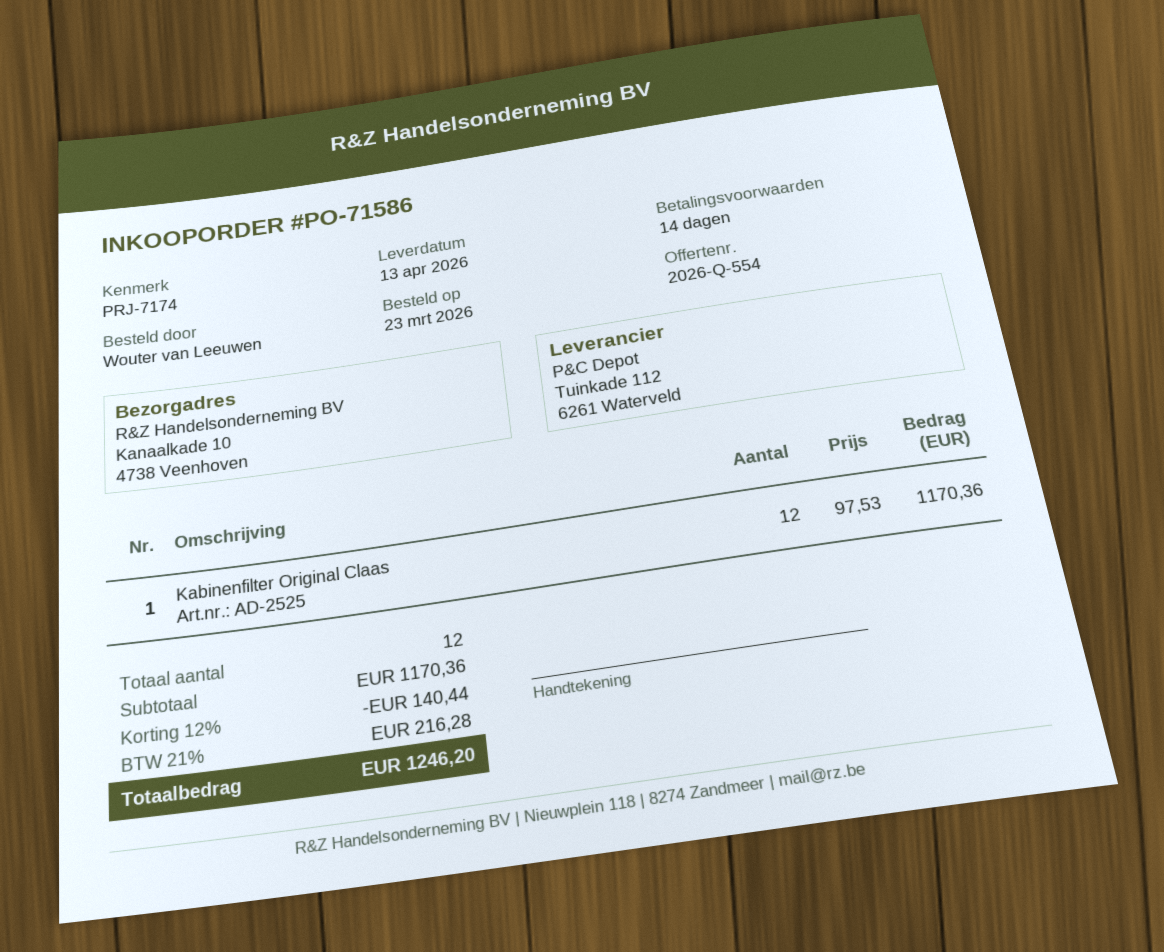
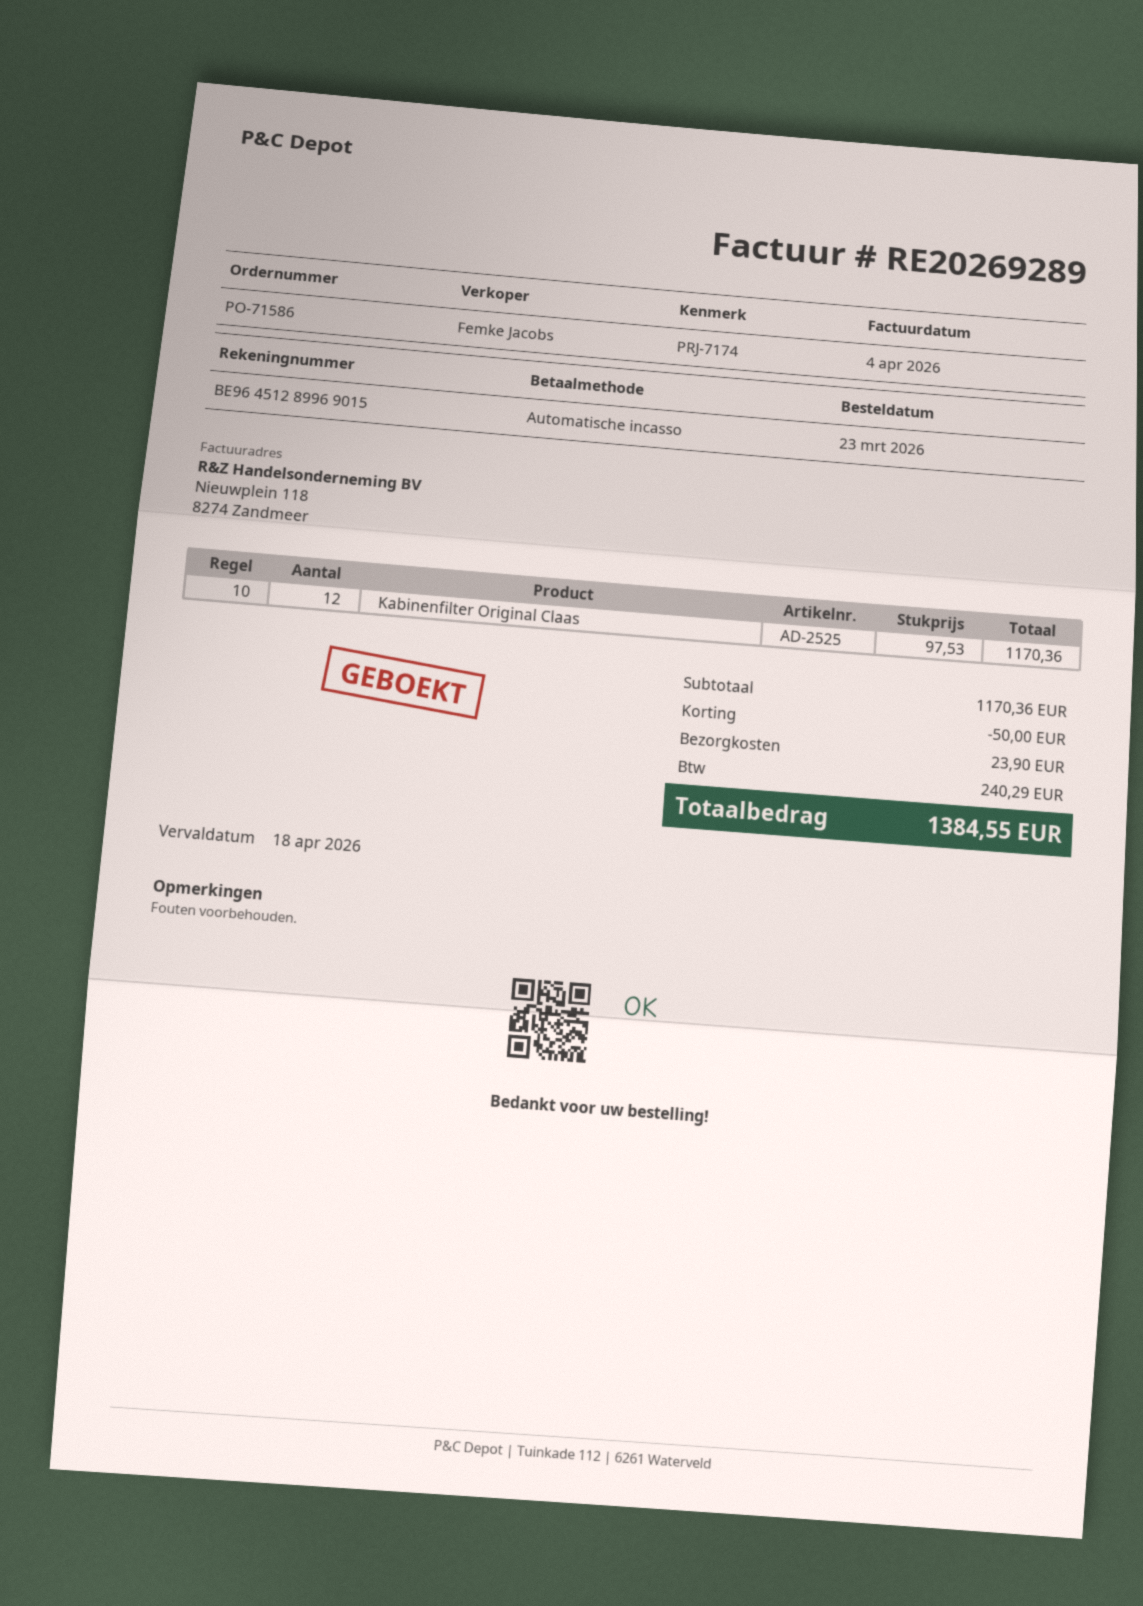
discount: 140.44 -> 50.00
shipping: none -> 23.90
tax: 216.28 -> 240.29
total: 1246.20 -> 1384.55

